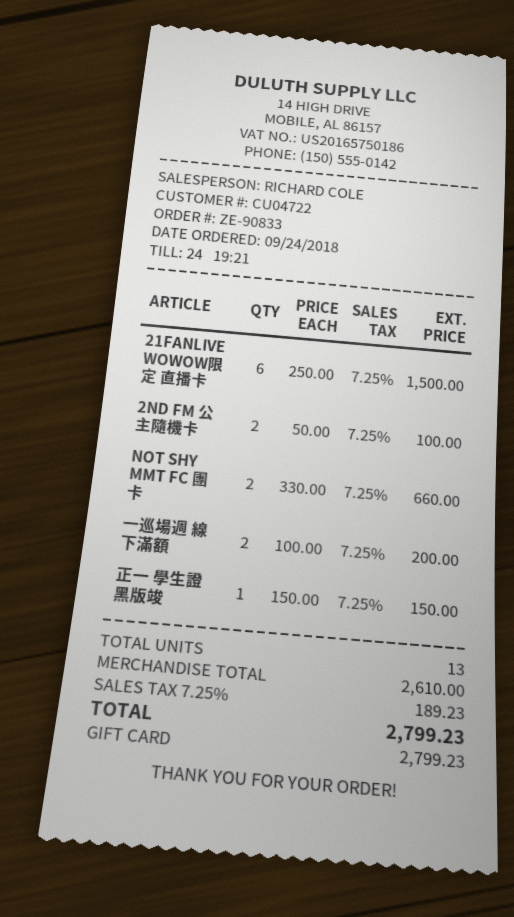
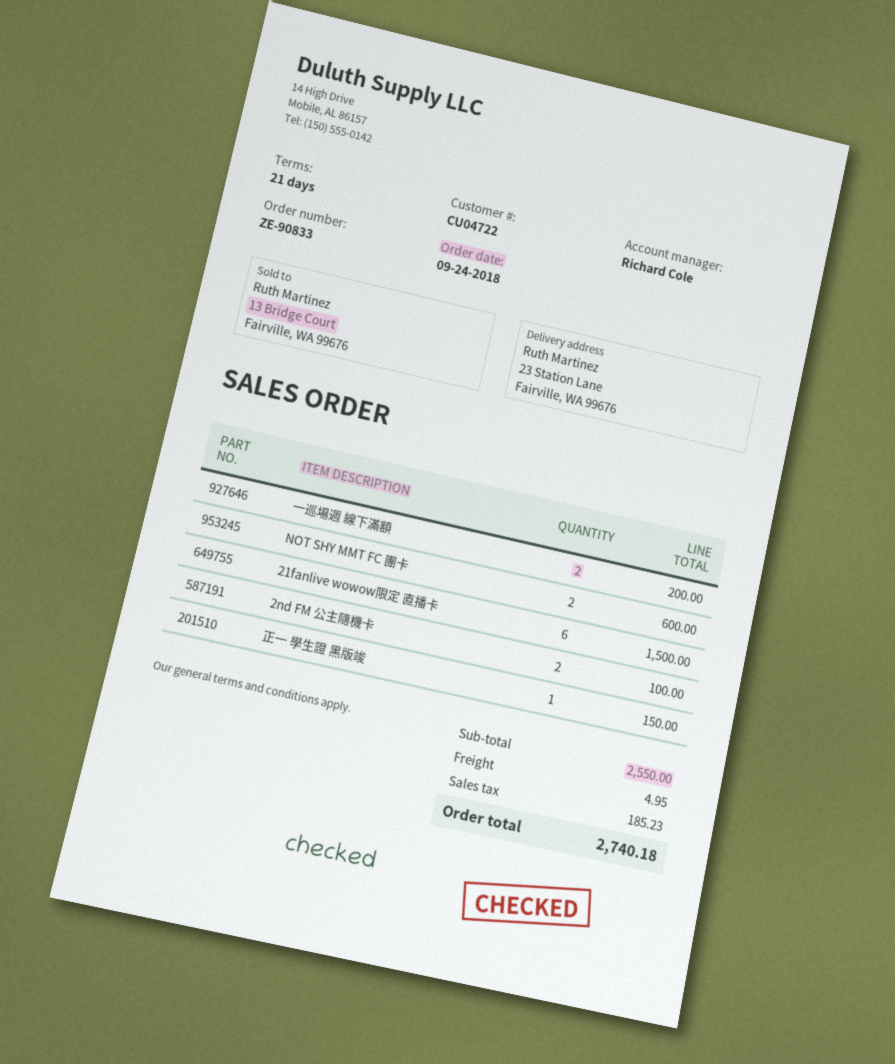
NOT SHY MMT FC 團卡: 2 for 660.00 -> 2 for 600.00
subtotal: 2610.00 -> 2550.00
shipping: none -> 4.95
tax: 189.23 -> 185.23
total: 2799.23 -> 2740.18

